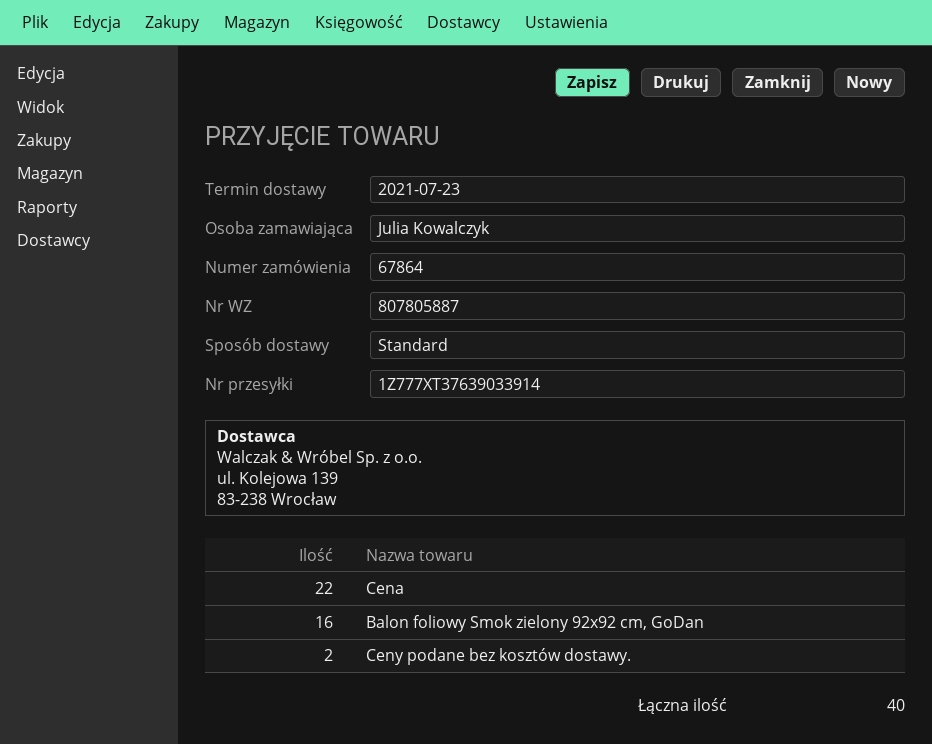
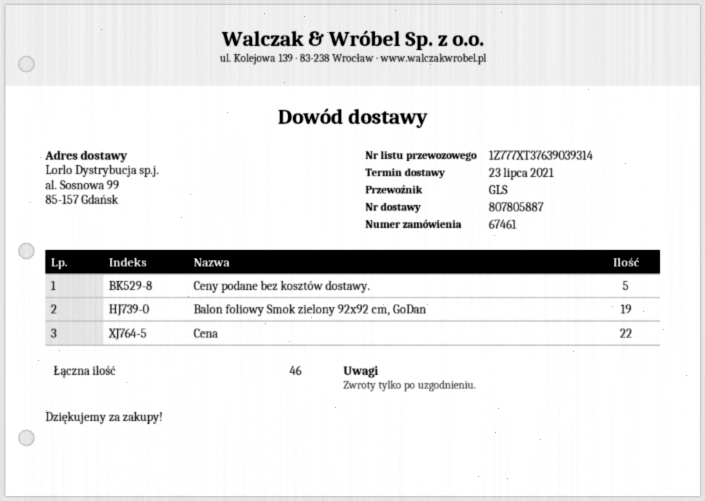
order number: 67864 -> 67461
shipping method: standard -> GLS
tracking number: 1Z777XT37639033914 -> 1Z777XT37639039314
Balon foliowy Smok zielony 92x92 cm, GoDan: 16 -> 19
Ceny podane bez kosztów dostawy.: 2 -> 5
total quantity: 40 -> 46

